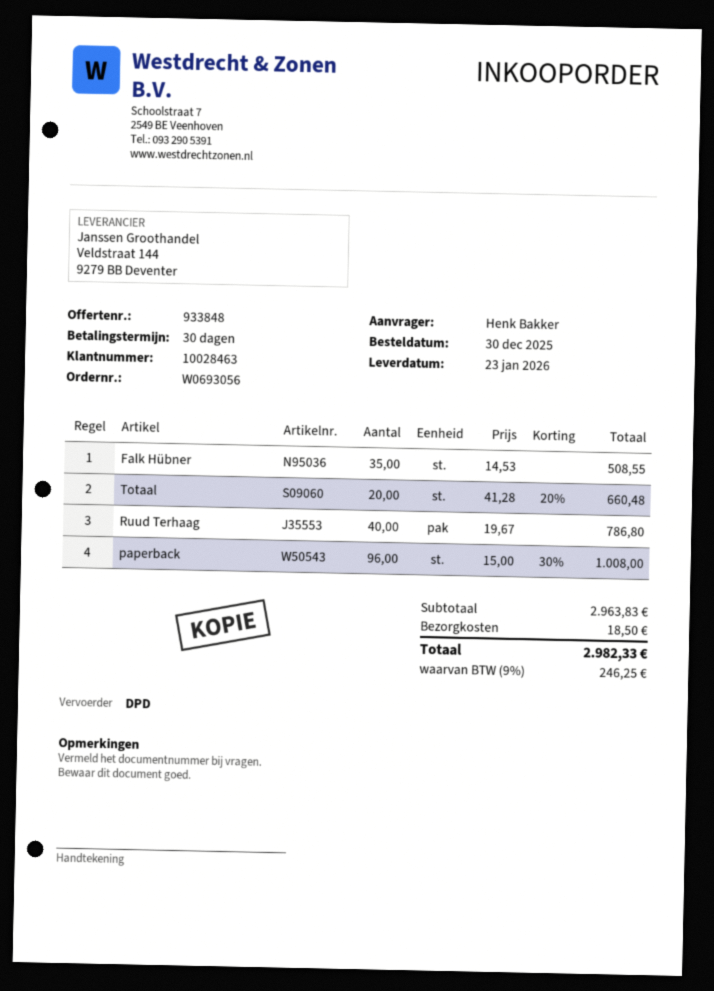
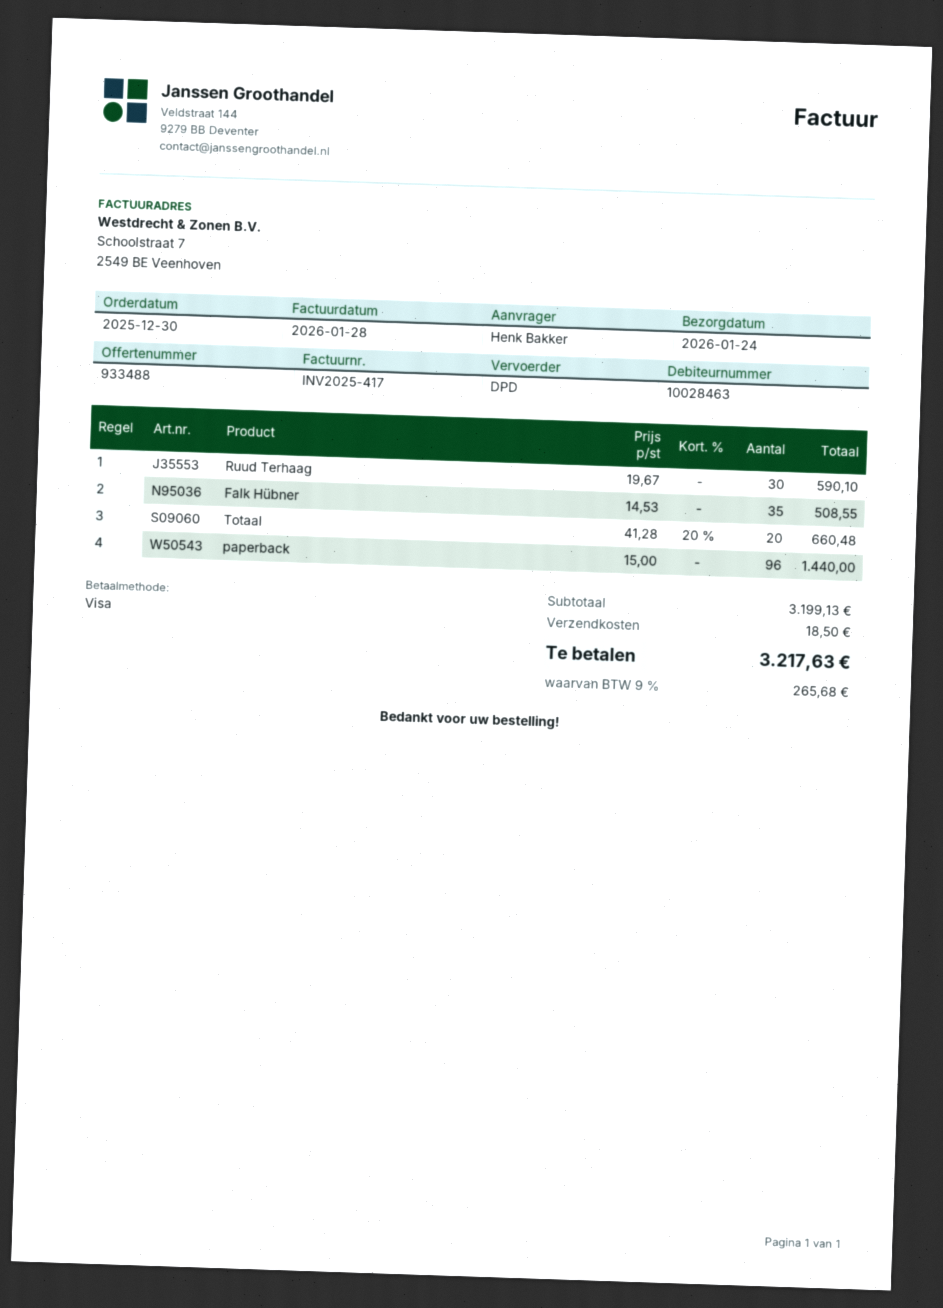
quote number: 933848 -> 933488
delivery date: 2026-01-23 -> 2026-01-24
Ruud Terhaag: 40 x 19.67 = 786.80 -> 30 x 19.67 = 590.10
paperback: 96 x 15.00 - 30% = 1008.00 -> 96 x 15.00 = 1440.00
subtotal: 2963.83 -> 3199.13
tax: 9% = 246.25 -> 9% = 265.68
total: 2982.33 -> 3217.63

